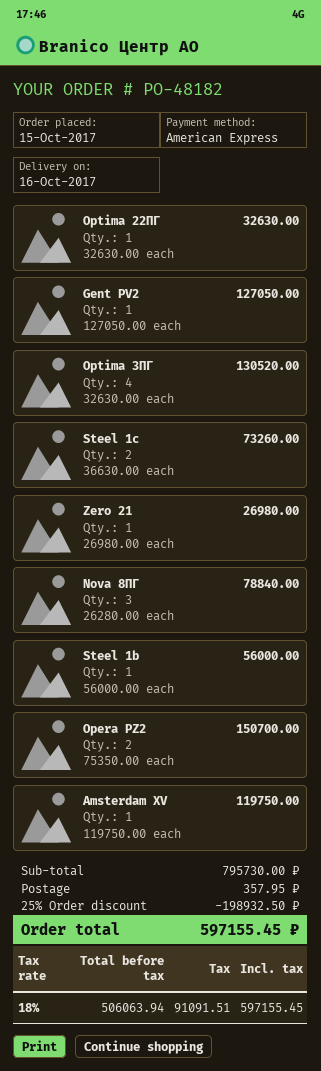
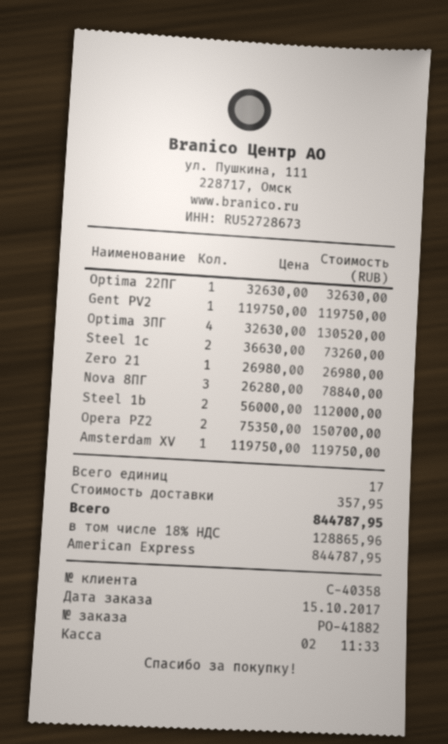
order number: PO-48182 -> PO-41882
Gent PV2: 1 x 127050.00 = 127050.00 -> 1 x 119750.00 = 119750.00
Steel 1b: 1 x 56000.00 = 56000.00 -> 2 x 56000.00 = 112000.00
discount: 25% = 198932.50 -> none
tax: 18% = 91091.51 -> 18% = 128865.96
total: 597155.45 -> 844787.95

